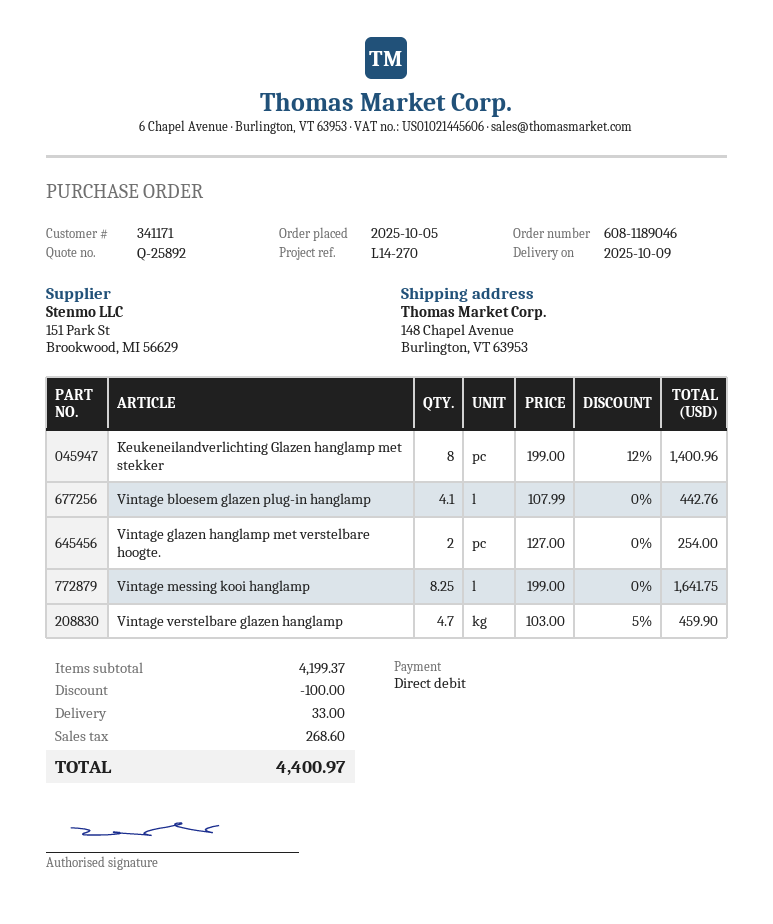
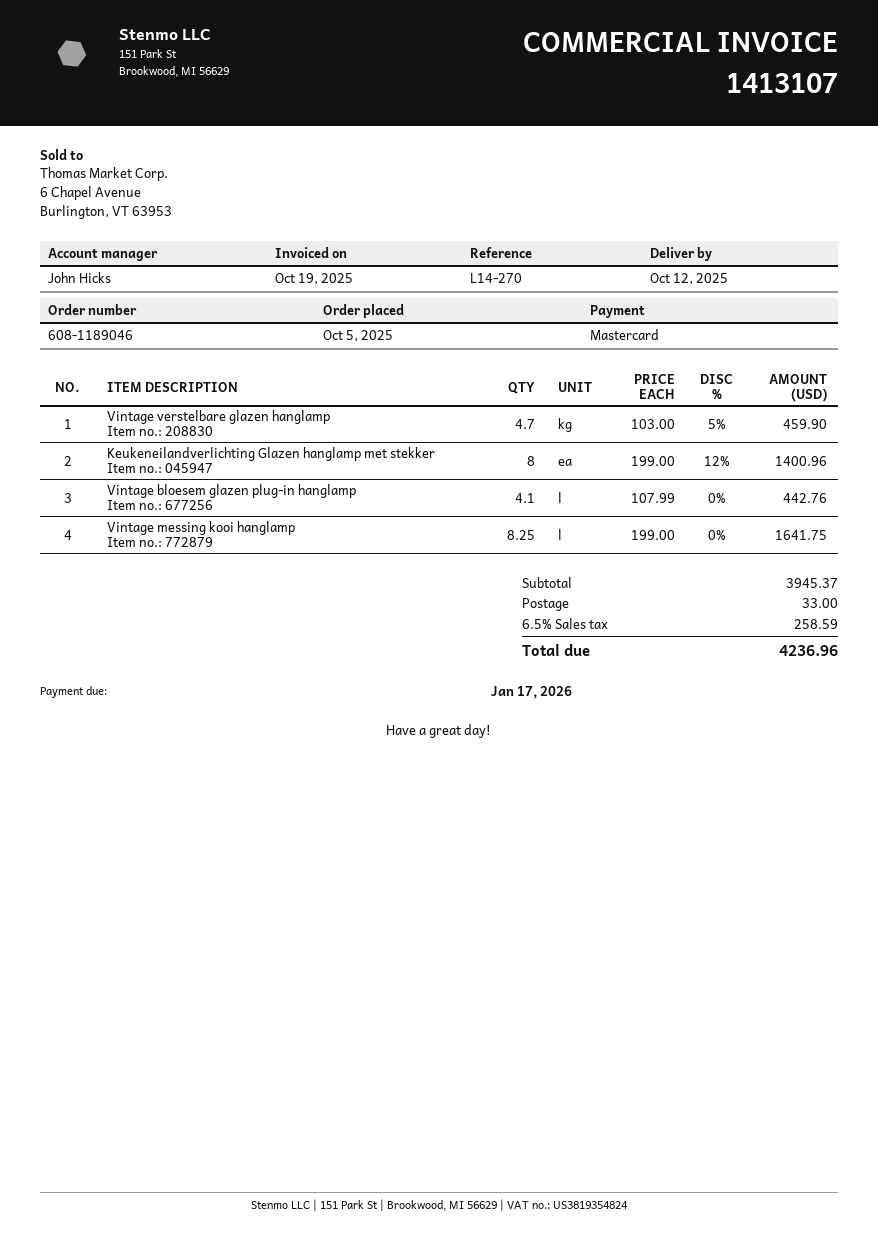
delivery date: 2025-10-09 -> 2025-10-12
payment method: direct debit -> Mastercard
Vintage glazen hanglamp met verstelbare hoogte.: 2 x 127.00 = 254.00 -> none
subtotal: 4199.37 -> 3945.37
discount: 100.00 -> none
tax: 268.60 -> 258.59
total: 4400.97 -> 4236.96

